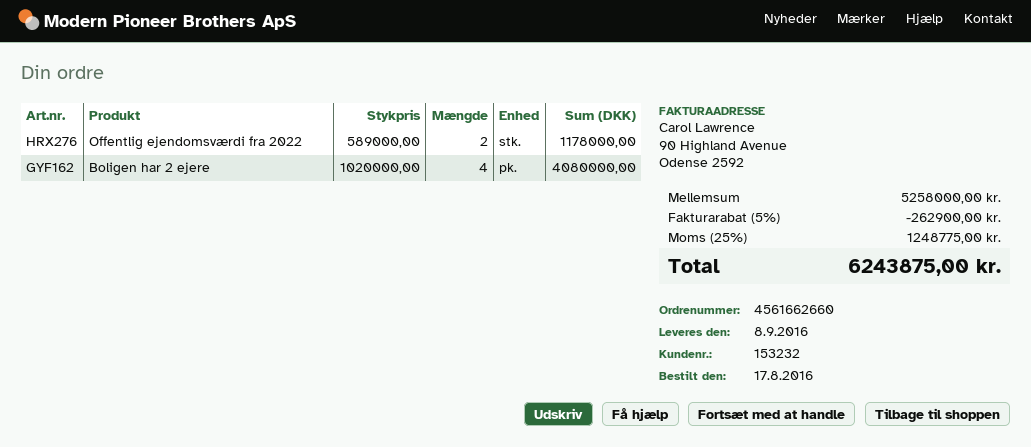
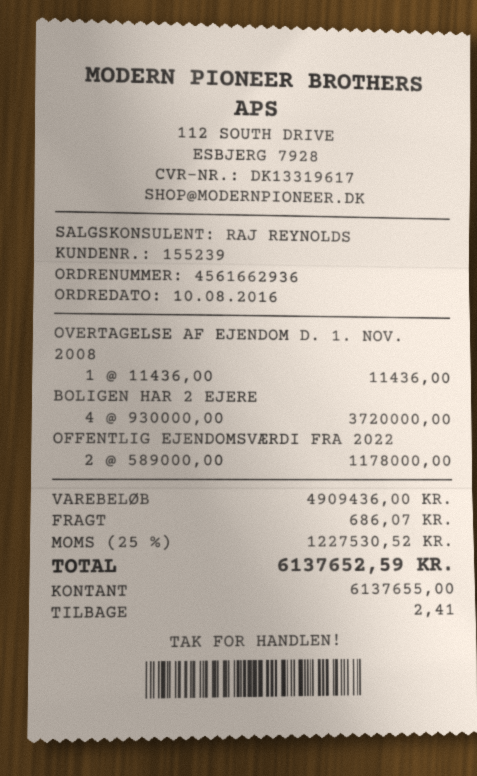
order number: 4561662660 -> 4561662936
order date: 2016-08-17 -> 2016-08-10
customer number: 153232 -> 155239
Boligen har 2 ejere: 4 x 1020000.00 = 4080000.00 -> 4 x 930000.00 = 3720000.00
OVERTAGELSE AF EJENDOM D. 1. NOV. 2008: none -> 1 x 11436.00 = 11436.00
subtotal: 5258000.00 -> 4909436.00
discount: 5% = 262900.00 -> none
shipping: none -> 686.07
tax: 25% = 1248775.00 -> 25% = 1227530.52
total: 6243875.00 -> 6137652.59

